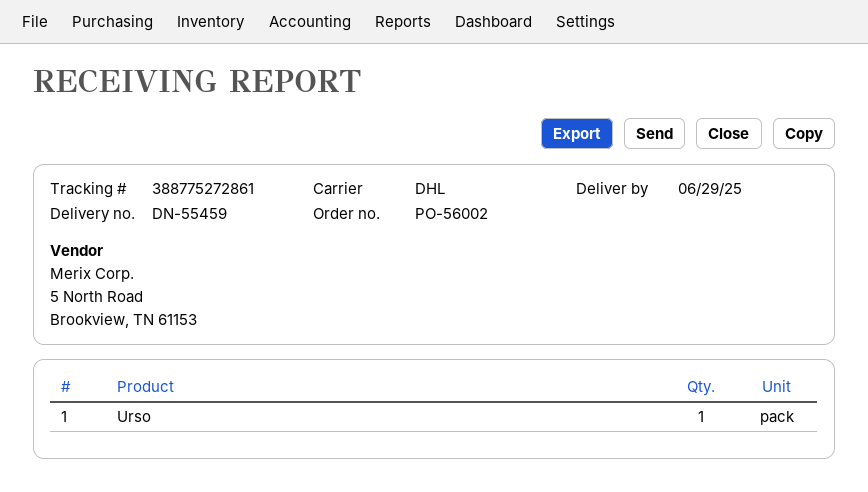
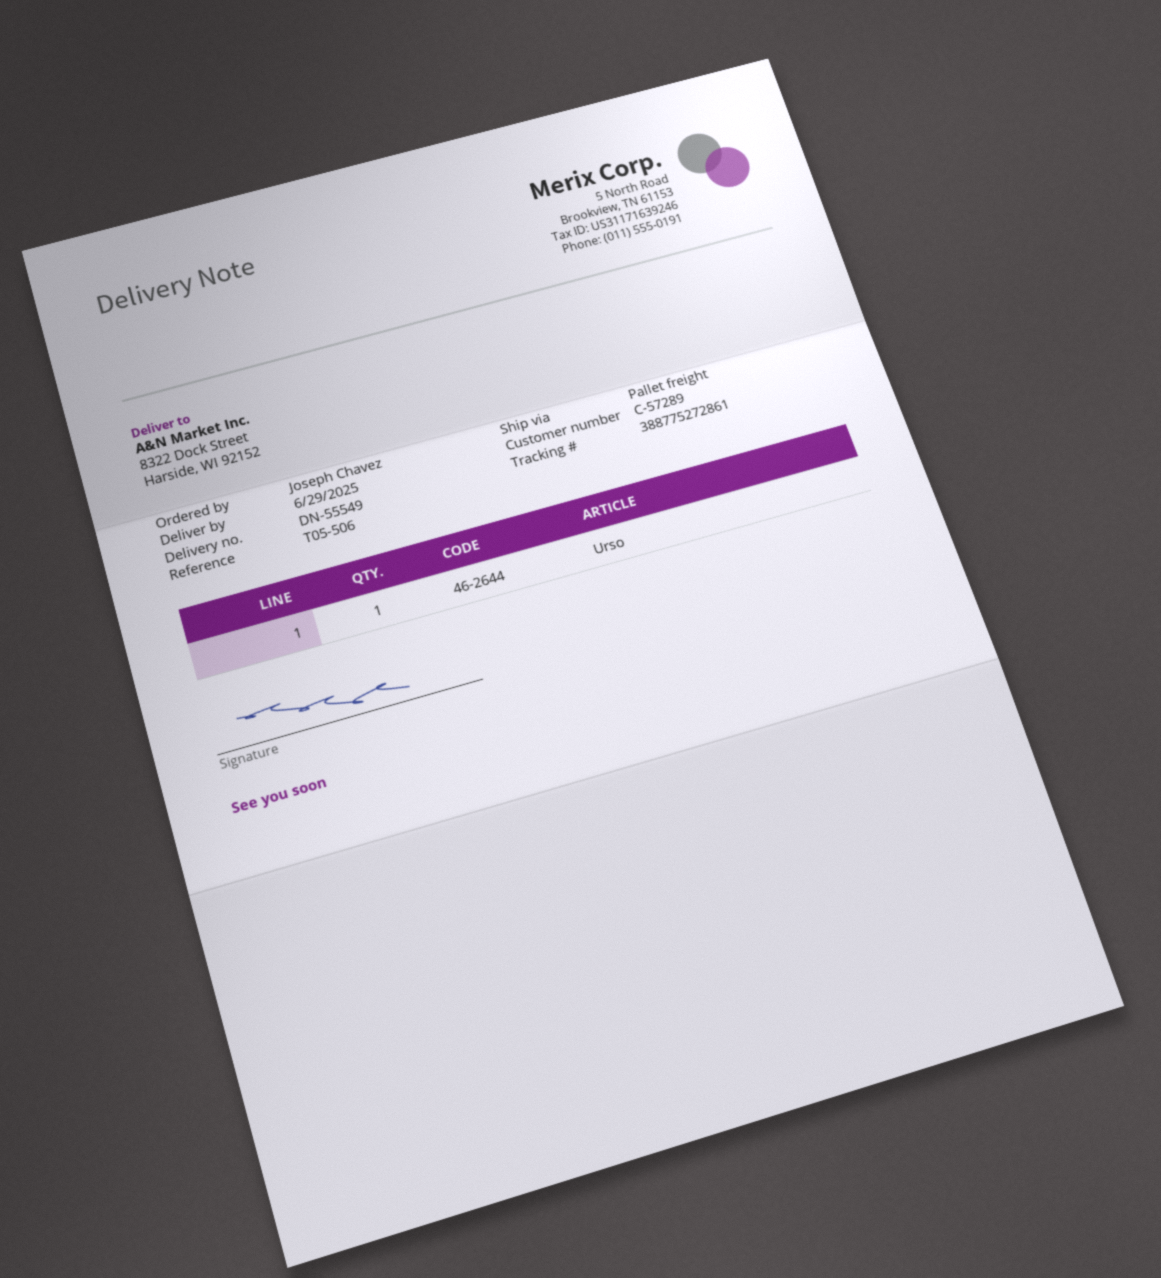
delivery note number: DN-55459 -> DN-55549
shipping method: DHL -> pallet freight

